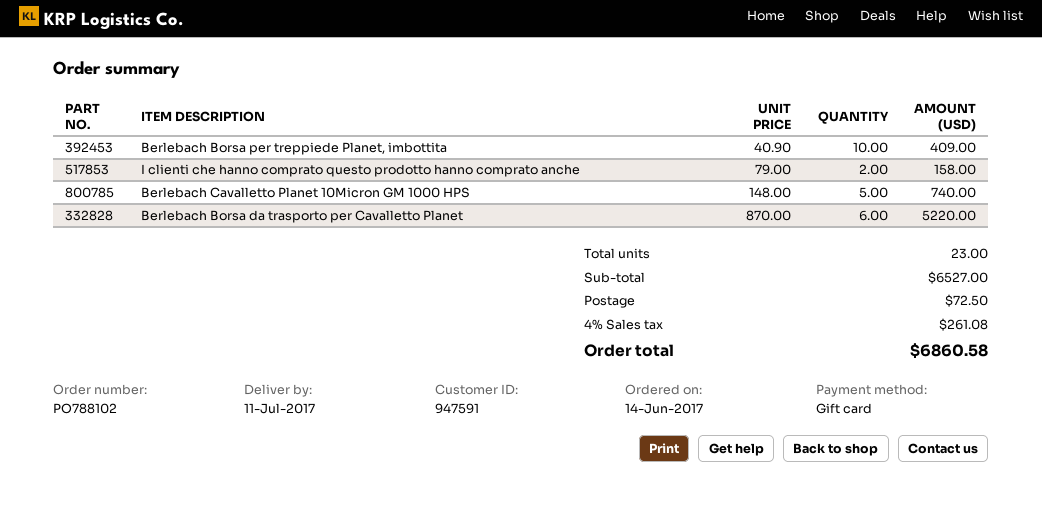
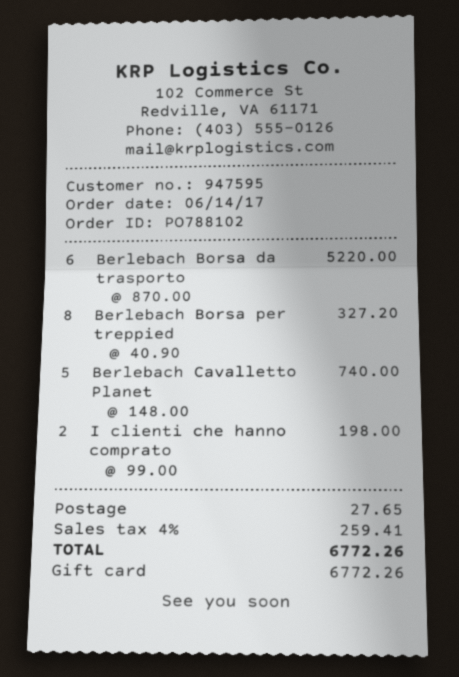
customer number: 947591 -> 947595
Berlebach Borsa per treppiede Planet, imbottita: 10 x 40.90 = 409.00 -> 8 x 40.90 = 327.20
I clienti che hanno comprato questo prodotto hanno comprato anche: 2 x 79.00 = 158.00 -> 2 x 99.00 = 198.00
shipping: 72.50 -> 27.65
tax: 4% = 261.08 -> 4% = 259.41
total: 6860.58 -> 6772.26

